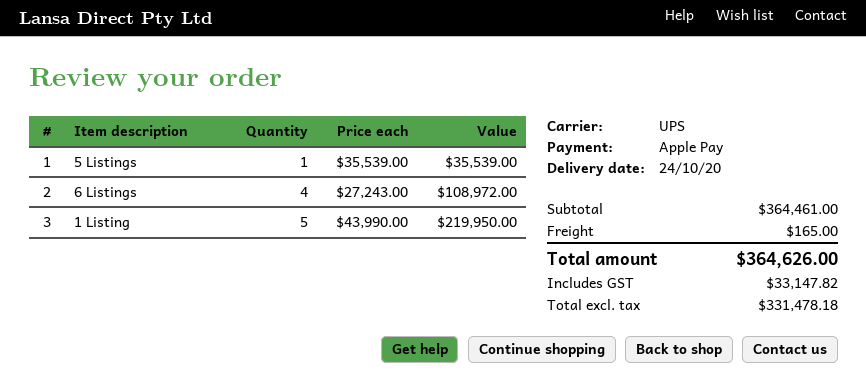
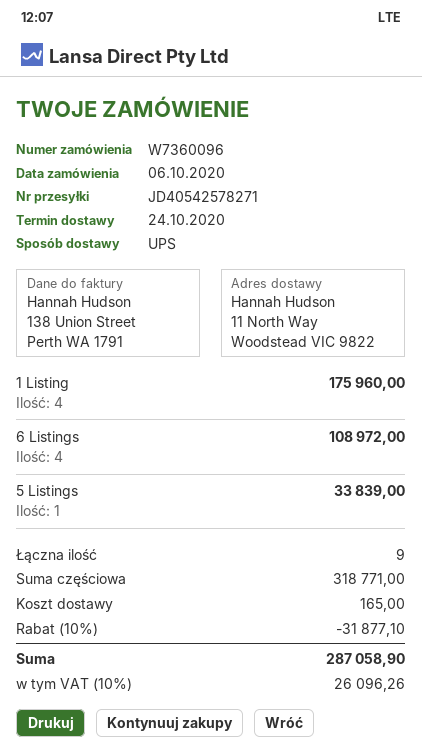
5 Listings: 1 for 35539.00 -> 1 for 33839.00
1 Listing: 5 for 219950.00 -> 4 for 175960.00
subtotal: 364461.00 -> 318771.00
discount: none -> 10% = 31877.10
tax: 33147.82 -> 26096.26
total: 364626.00 -> 287058.90

